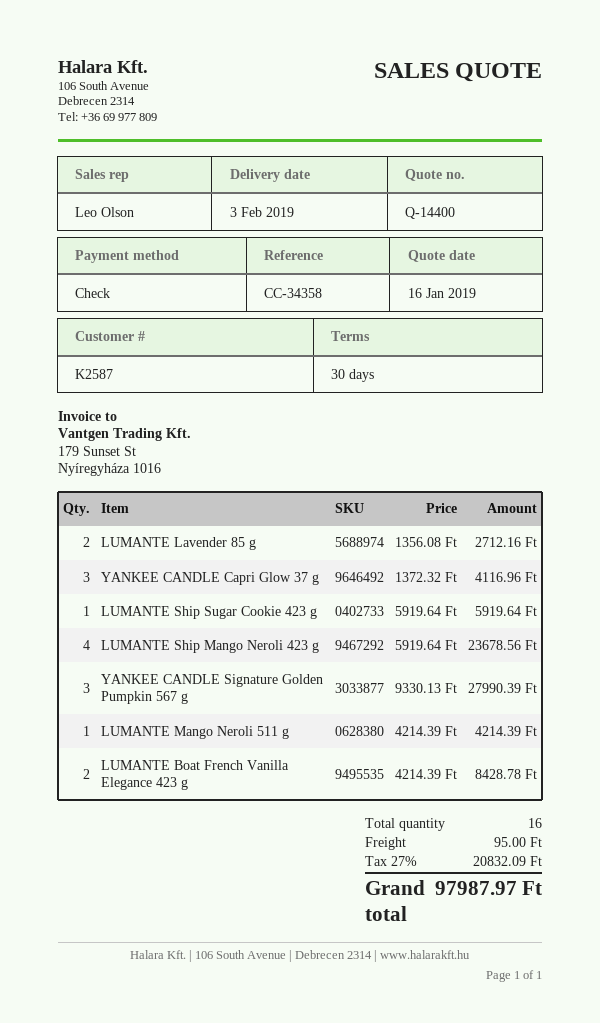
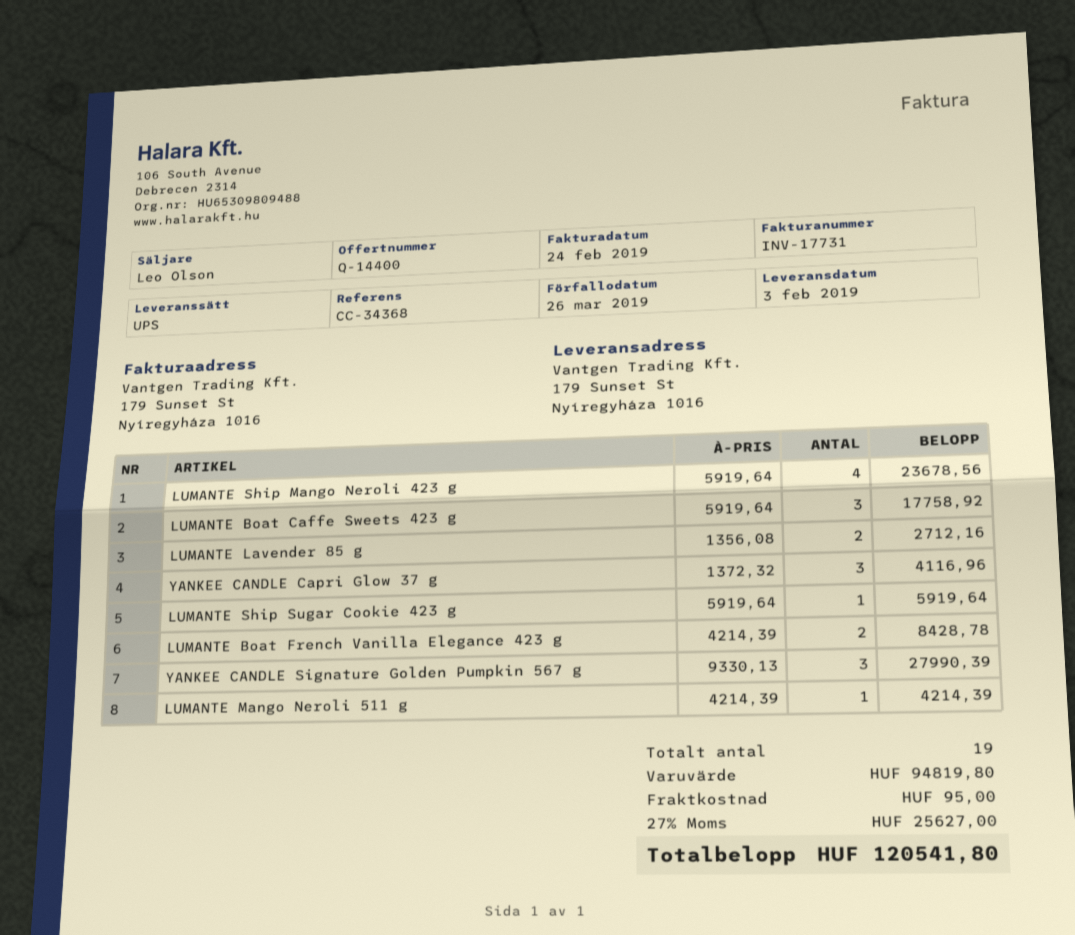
reference: CC-34358 -> CC-34368
LUMANTE Boat Caffe Sweets 423 g: none -> 3 x 5919.64 = 17758.92
total quantity: 16 -> 19
tax: 27% = 20832.09 -> 27% = 25627.00
total: 97987.97 -> 120541.80

